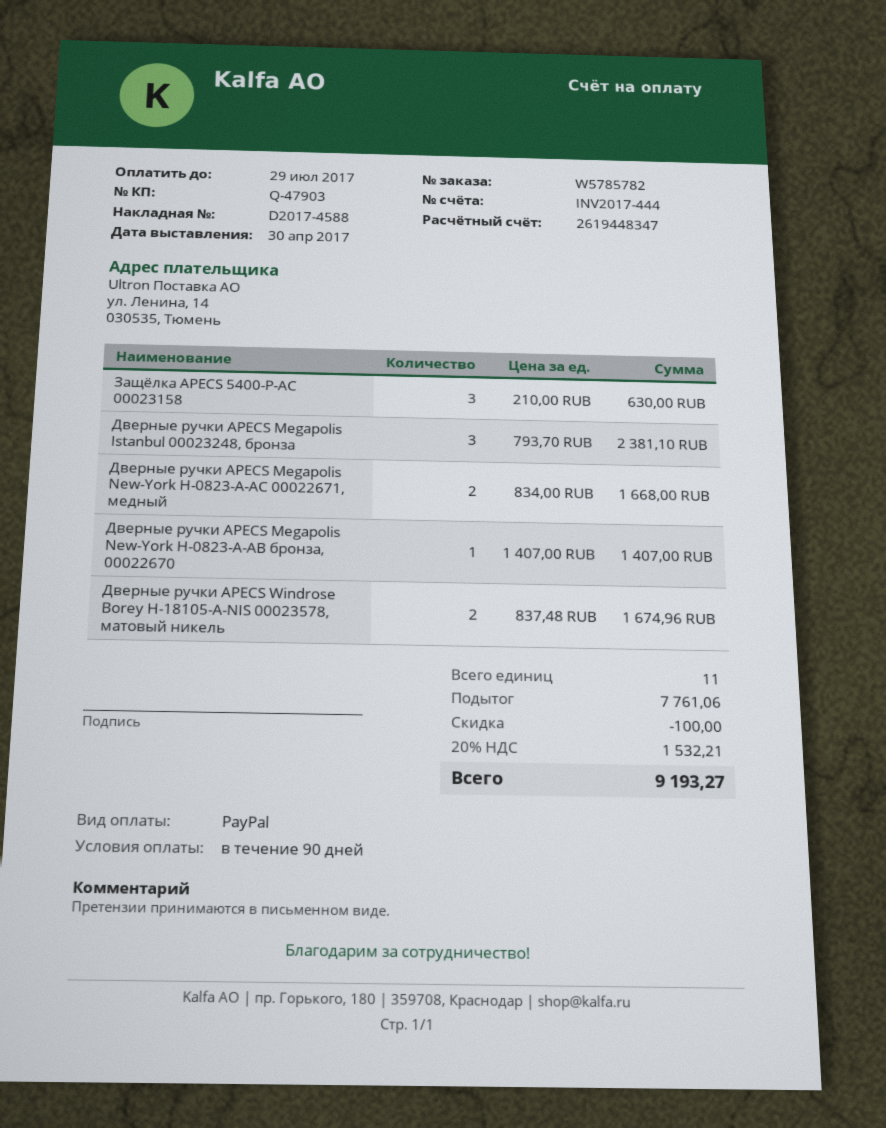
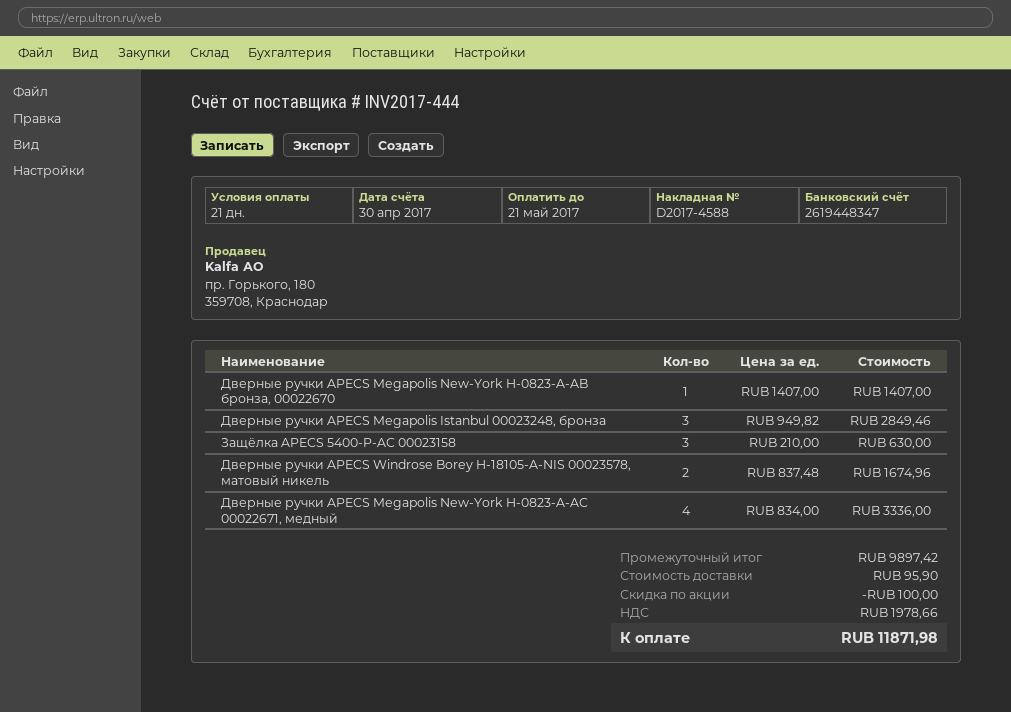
payment terms: 90 days -> 21 days
due date: 2017-07-29 -> 2017-05-21
Дверные ручки APECS Megapolis Istanbul 00023248, бронза: 3 x 793.70 = 2381.10 -> 3 x 949.82 = 2849.46
Дверные ручки APECS Megapolis New-York H-0823-A-AC 00022671, медный: 2 x 834.00 = 1668.00 -> 4 x 834.00 = 3336.00
subtotal: 7761.06 -> 9897.42
shipping: none -> 95.90
tax: 1532.21 -> 1978.66
total: 9193.27 -> 11871.98

